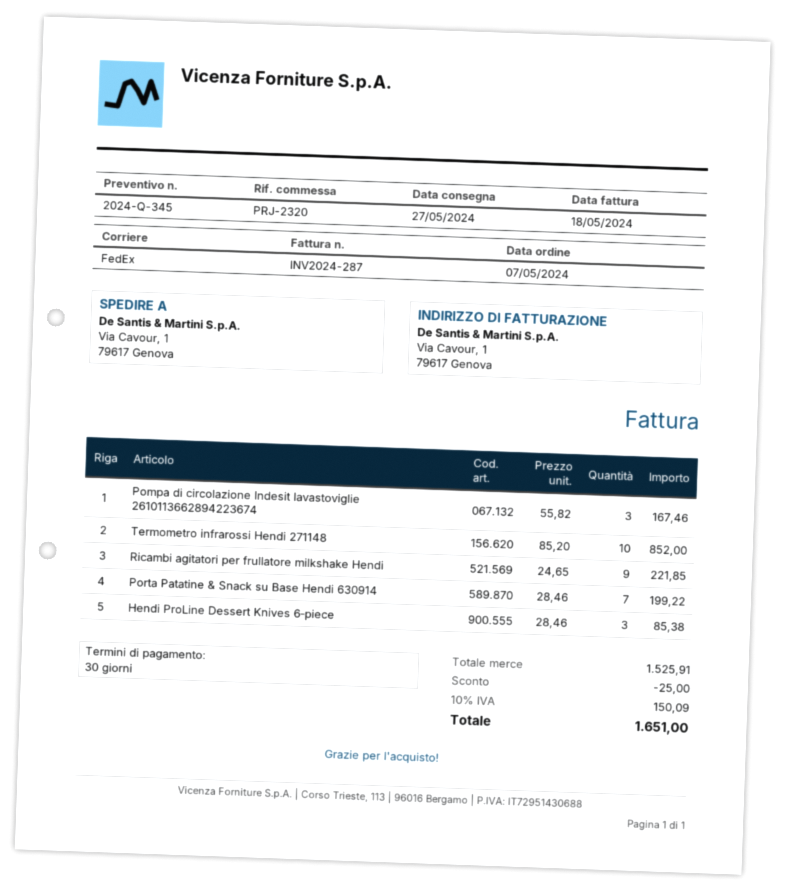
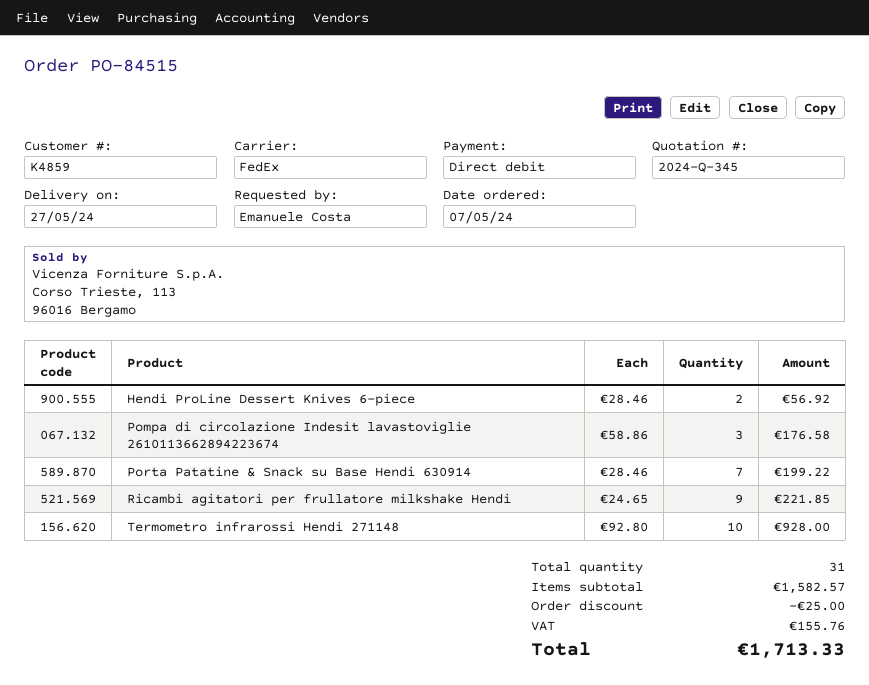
Pompa di circolazione Indesit lavastoviglie 2610113662894223674: 3 x 55.82 = 167.46 -> 3 x 58.86 = 176.58
Termometro infrarossi Hendi 271148: 10 x 85.20 = 852.00 -> 10 x 92.80 = 928.00
Hendi ProLine Dessert Knives 6‑piece: 3 x 28.46 = 85.38 -> 2 x 28.46 = 56.92
subtotal: 1525.91 -> 1582.57
tax: 150.09 -> 155.76
total: 1651.00 -> 1713.33

